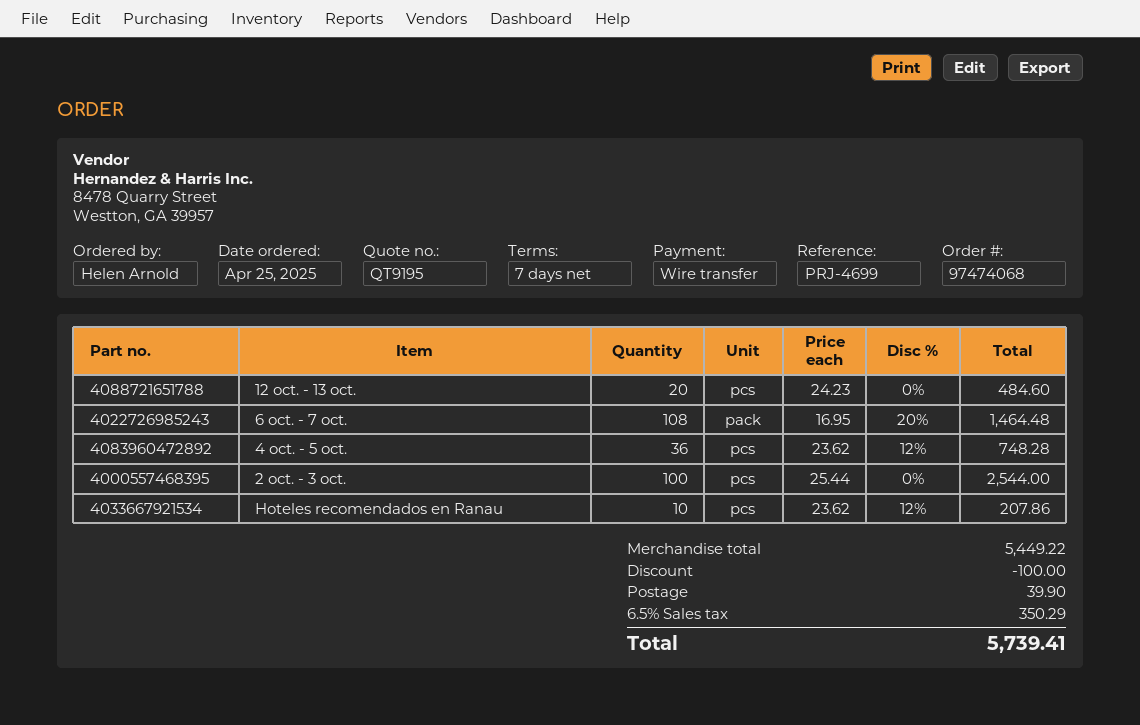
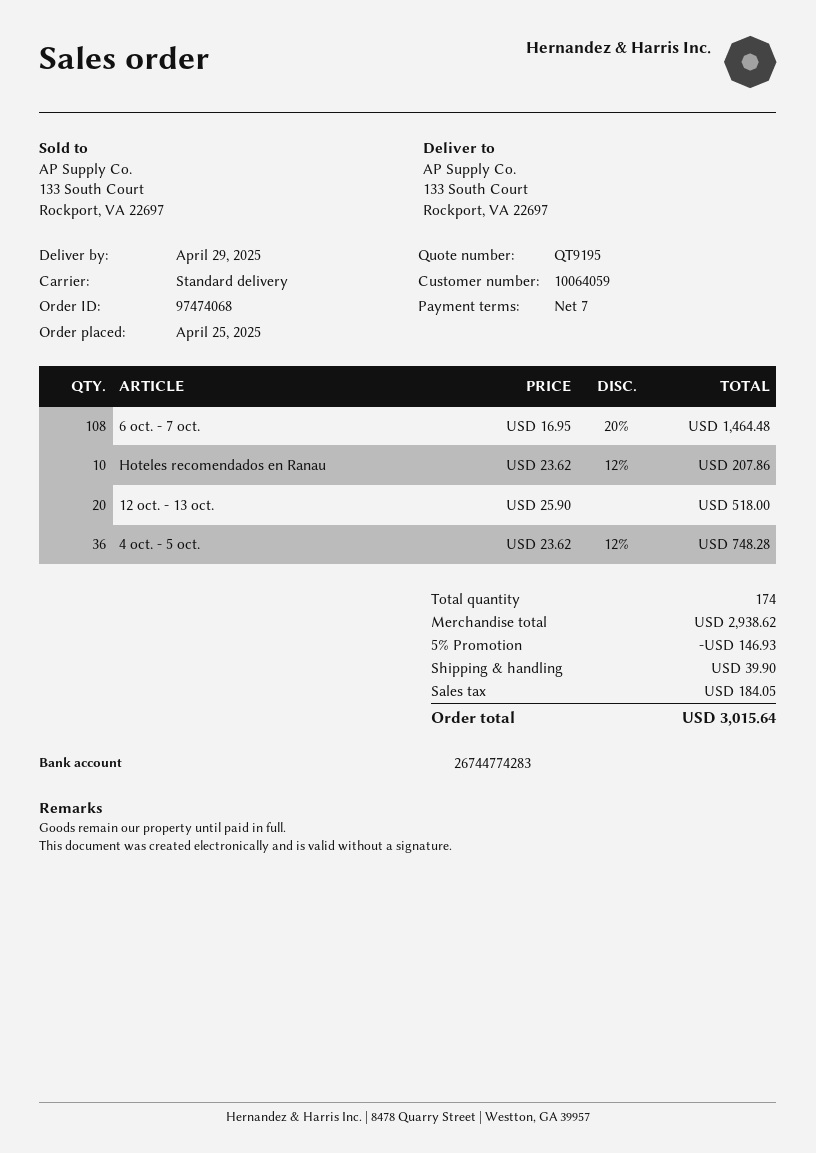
12 oct. - 13 oct.: 20 x 24.23 = 484.60 -> 20 x 25.90 = 518.00
2 oct. - 3 oct.: 100 x 25.44 = 2544.00 -> none
subtotal: 5449.22 -> 2938.62
discount: 100.00 -> 146.93
tax: 350.29 -> 184.05
total: 5739.41 -> 3015.64

